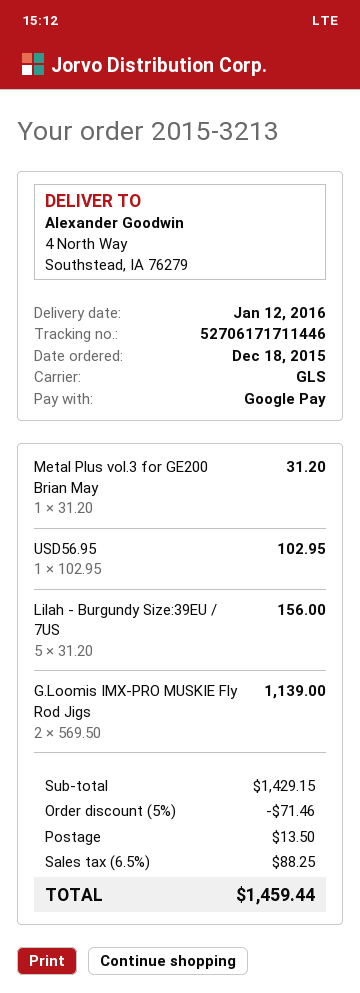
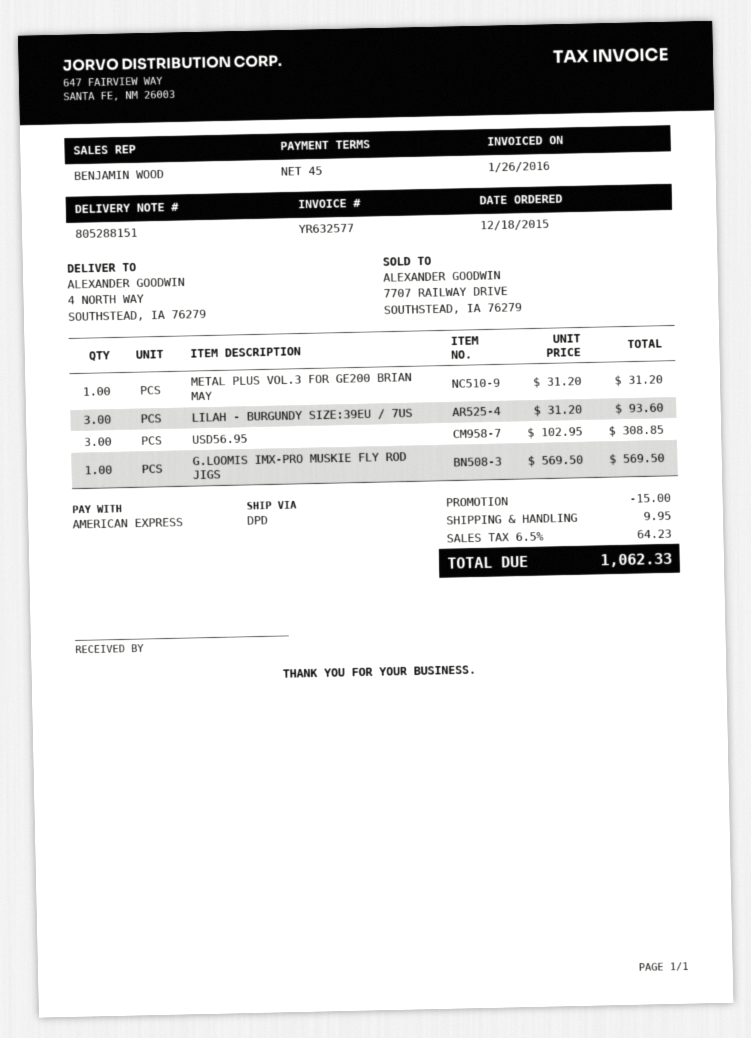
payment method: Google Pay -> American Express
shipping method: GLS -> DPD
USD56.95: 1 x 102.95 = 102.95 -> 3 x 102.95 = 308.85
Lilah - Burgundy Size:39EU / 7US: 5 x 31.20 = 156.00 -> 3 x 31.20 = 93.60
G.Loomis IMX-PRO MUSKIE Fly Rod Jigs: 2 x 569.50 = 1139.00 -> 1 x 569.50 = 569.50
discount: 71.46 -> 15.00
shipping: 13.50 -> 9.95
tax: 6.5% = 88.25 -> 6.5% = 64.23
total: 1459.44 -> 1062.33

